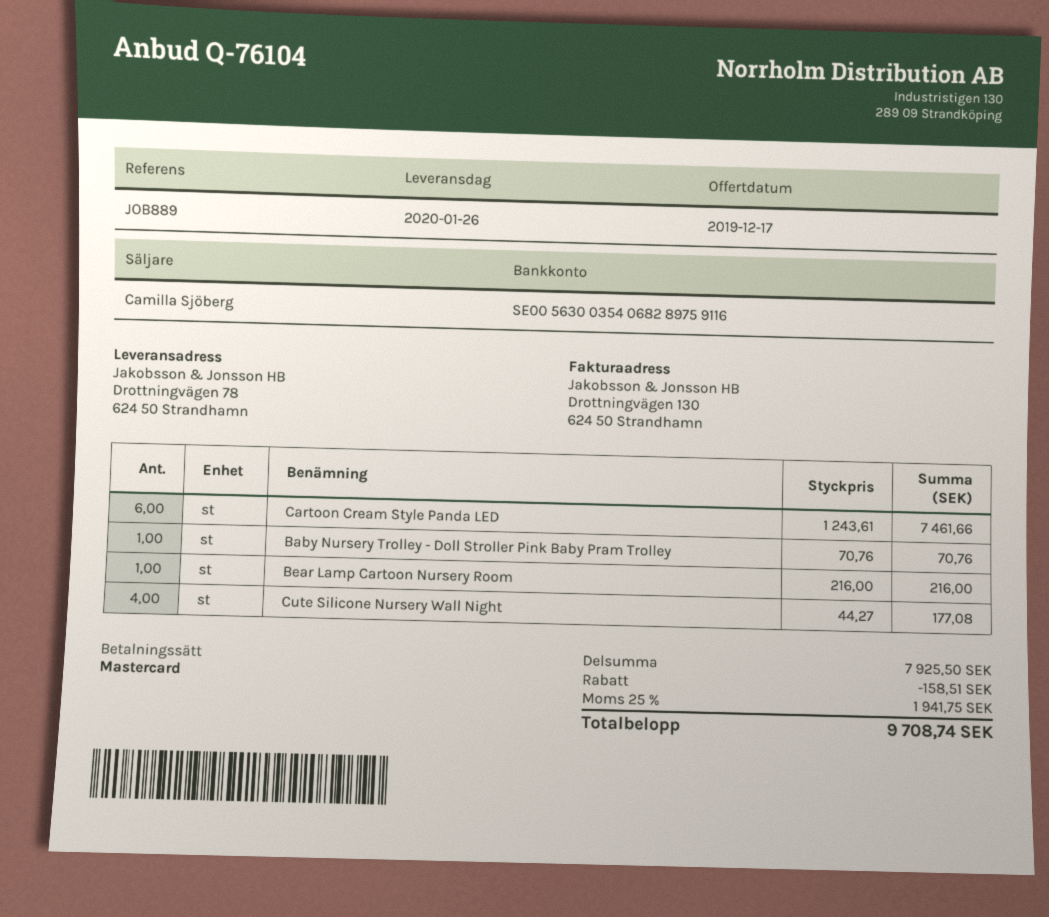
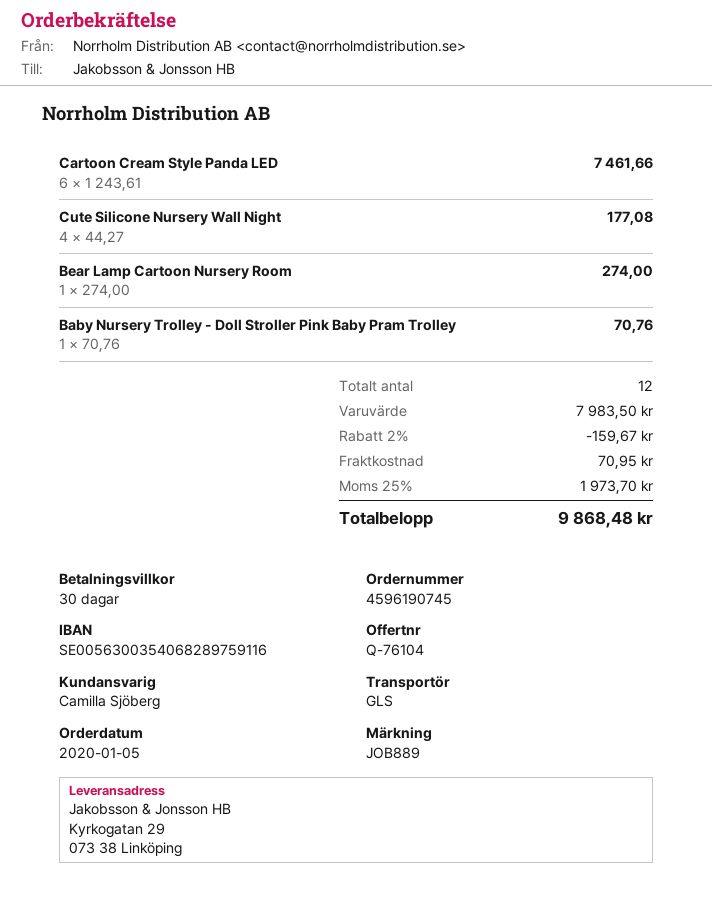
ship to: Drottningvägen 78, 624 50 Strandhamn -> Kyrkogatan 29, 073 38 Linköping
Bear Lamp Cartoon Nursery Room: 1 x 216.00 = 216.00 -> 1 x 274.00 = 274.00
subtotal: 7925.50 -> 7983.50
discount: 158.51 -> 159.67
shipping: none -> 70.95
tax: 25% = 1941.75 -> 25% = 1973.70
total: 9708.74 -> 9868.48

